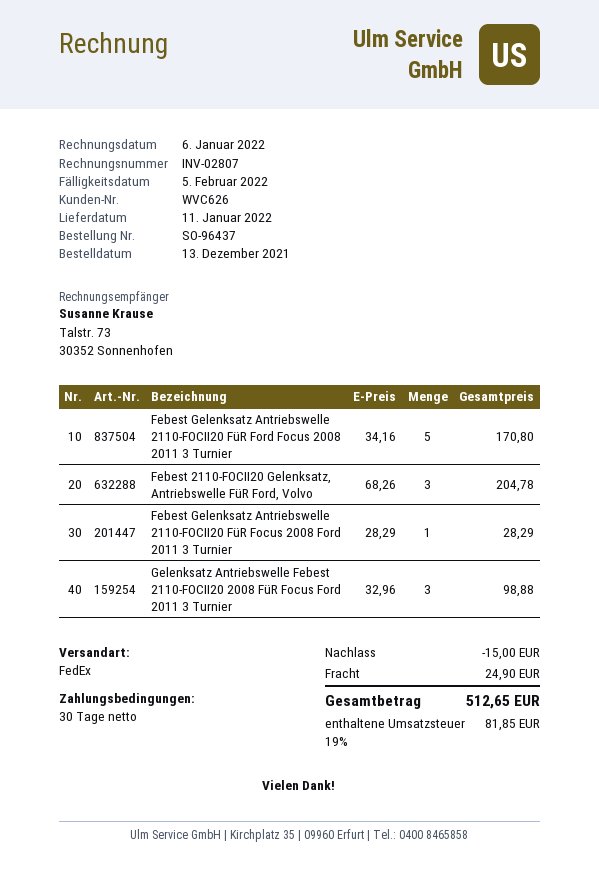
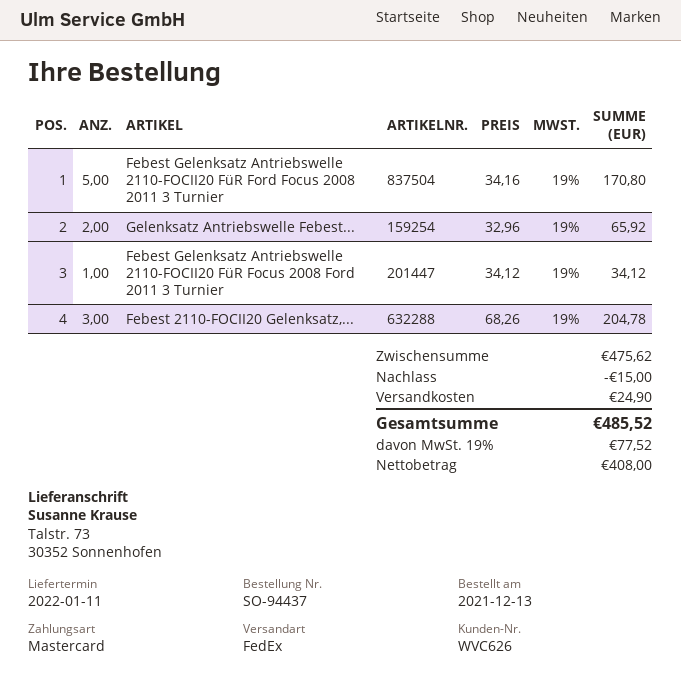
order number: SO-96437 -> SO-94437
Febest Gelenksatz Antriebswelle 2110-FOCII20 FüR Focus 2008 Ford 2011 3 Turnier: 1 x 28.29 = 28.29 -> 1 x 34.12 = 34.12
Gelenksatz Antriebswelle Febest 2110-FOCII20 2008 FüR Focus Ford 2011 3 Turnier: 3 x 32.96 = 98.88 -> 2 x 32.96 = 65.92
tax: 19% = 81.85 -> 19% = 77.52
total: 512.65 -> 485.52

